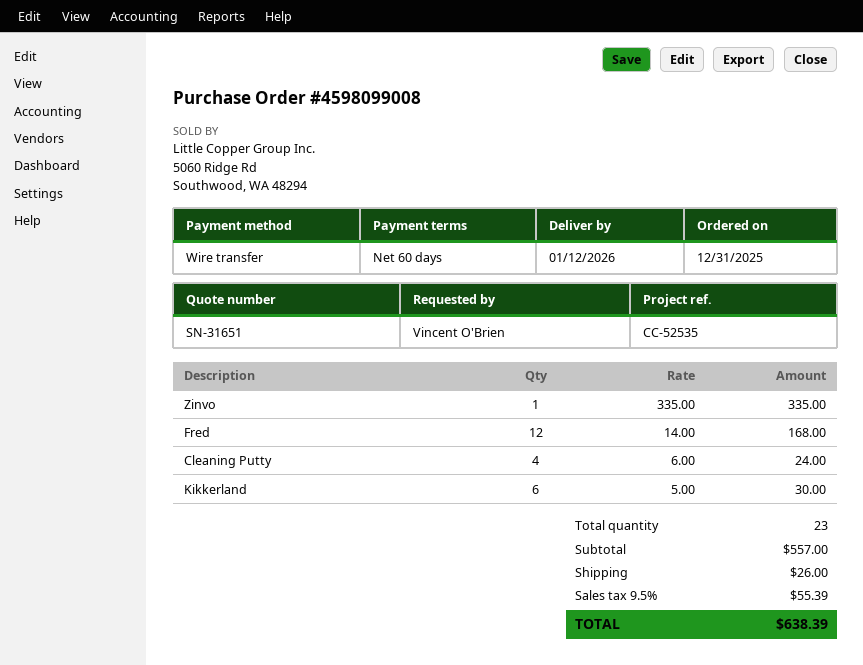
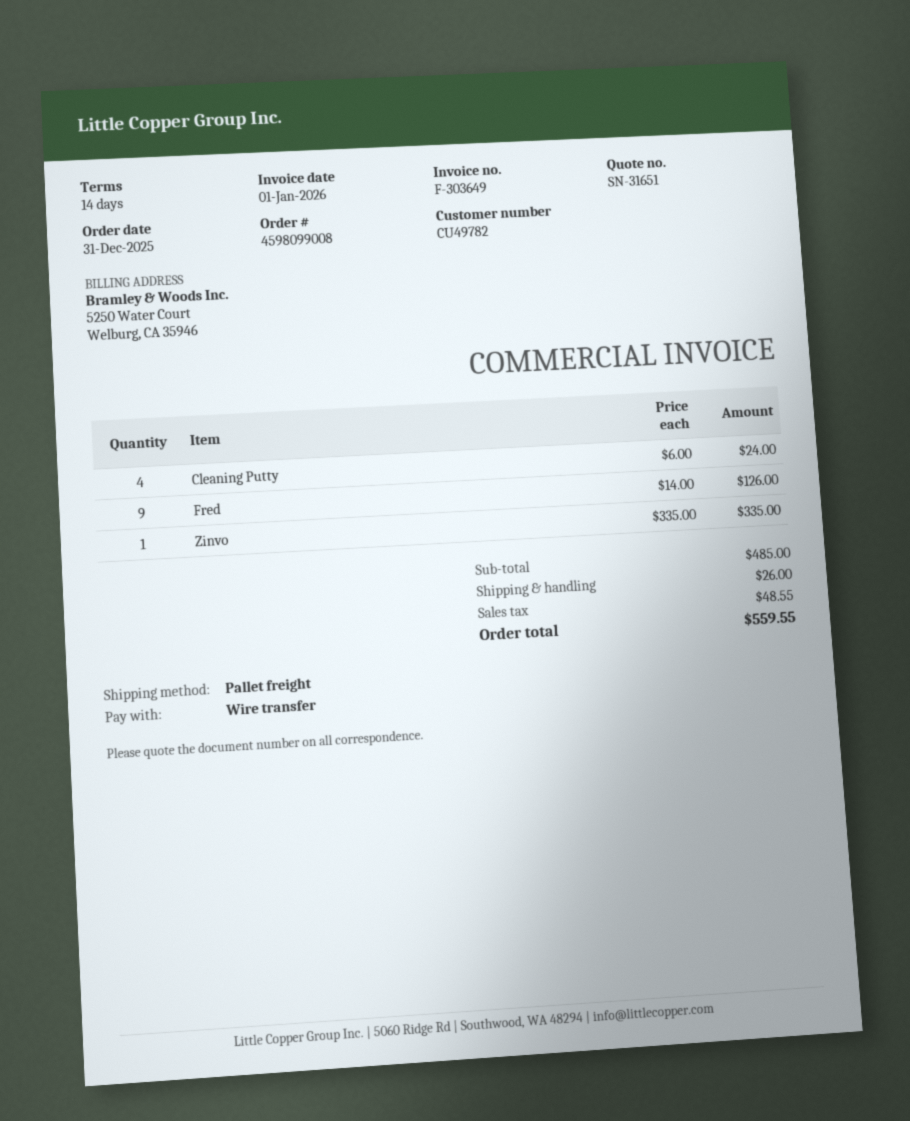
payment terms: 60 days -> 14 days
Fred: 12 x 14.00 = 168.00 -> 9 x 14.00 = 126.00
Kikkerland: 6 x 5.00 = 30.00 -> none
subtotal: 557.00 -> 485.00
tax: 55.39 -> 48.55
total: 638.39 -> 559.55

